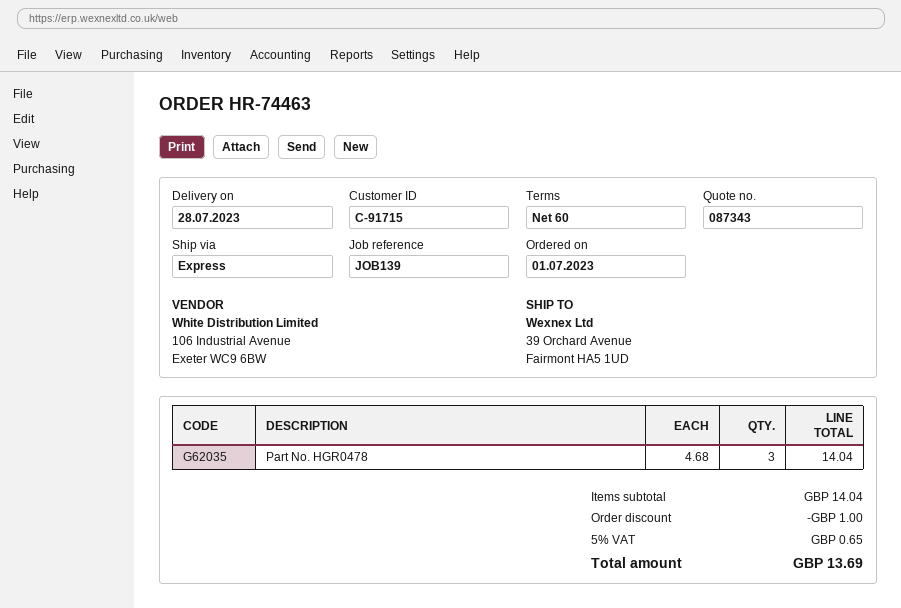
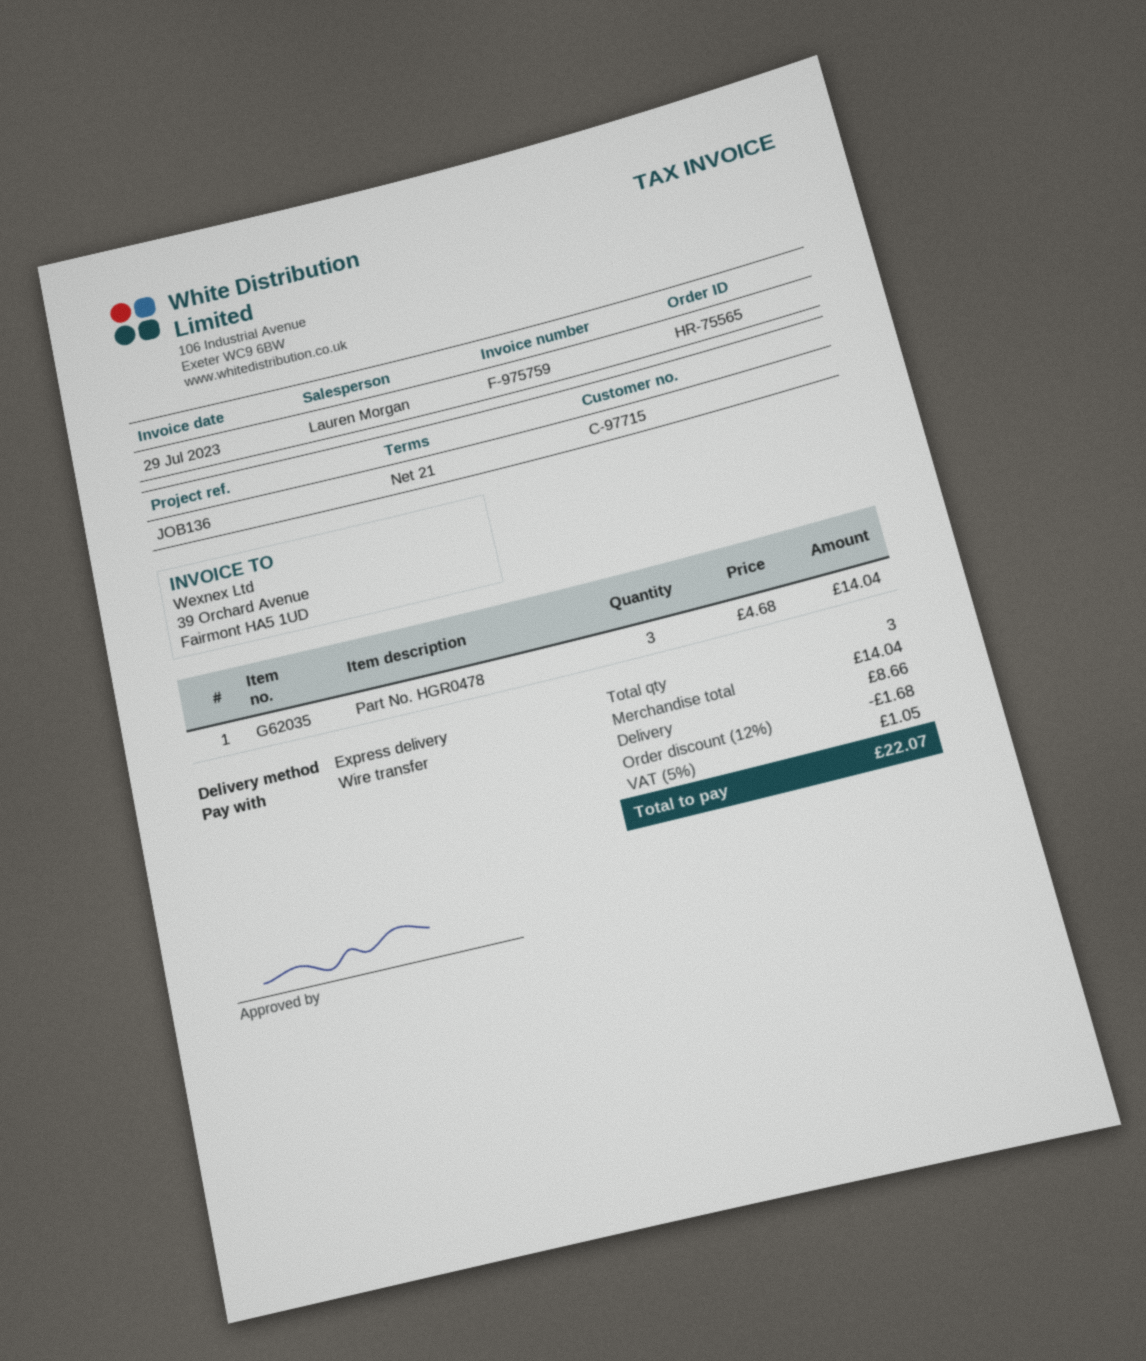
order number: HR-74463 -> HR-75565
payment terms: 60 days -> 21 days
customer number: C-91715 -> C-97715
reference: JOB139 -> JOB136
discount: 1.00 -> 1.68
shipping: none -> 8.66
tax: 5% = 0.65 -> 5% = 1.05
total: 13.69 -> 22.07

